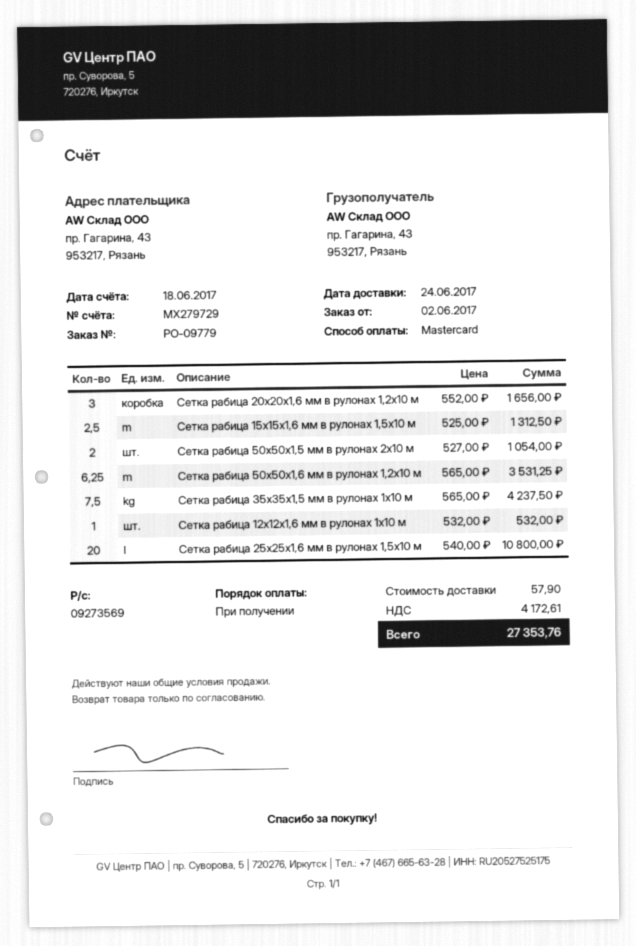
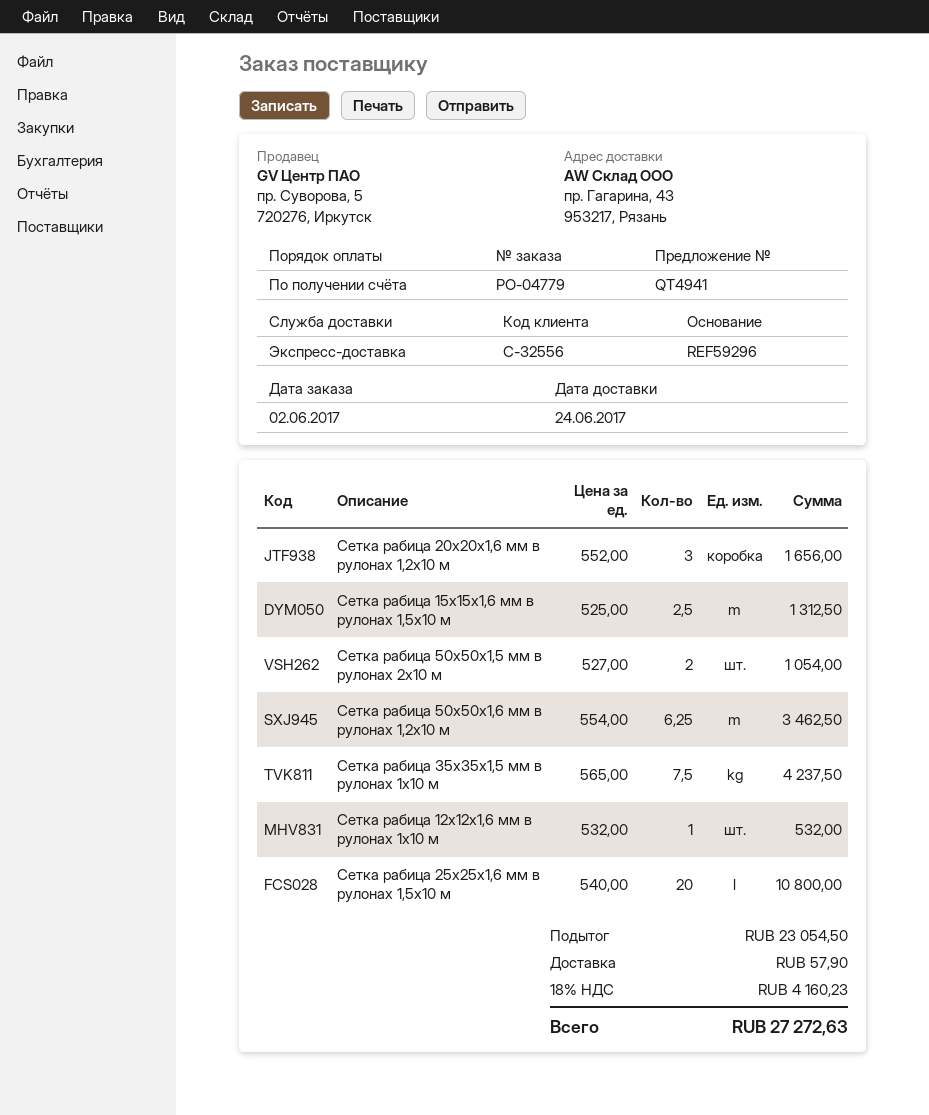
order number: PO-09779 -> PO-04779
Сетка рабица 50х50х1,6 мм в рулонах 1,2х10 м: 6.25 x 565.00 = 3531.25 -> 6.25 x 554.00 = 3462.50
tax: 4172.61 -> 4160.23
total: 27353.76 -> 27272.63

